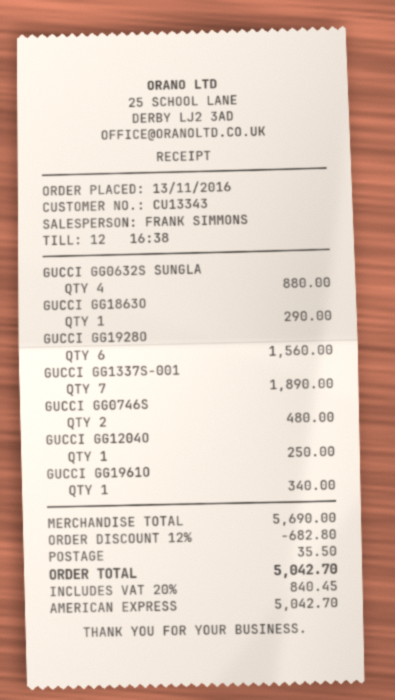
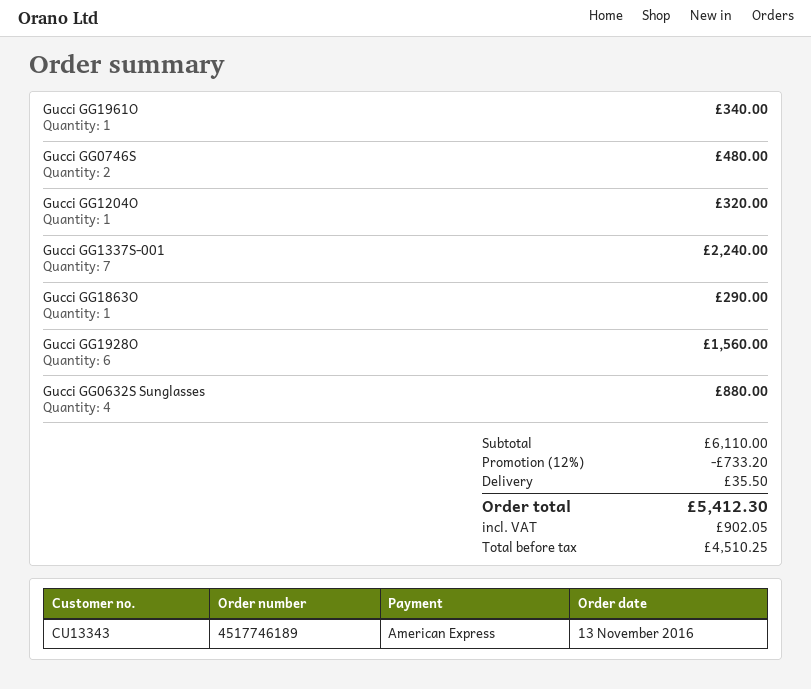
GUCCI GG1337S-001: 7 for 1890.00 -> 7 for 2240.00
GUCCI GG1204O: 1 for 250.00 -> 1 for 320.00
subtotal: 5690.00 -> 6110.00
discount: 12% = 682.80 -> 12% = 733.20
tax: 840.45 -> 902.05
total: 5042.70 -> 5412.30

